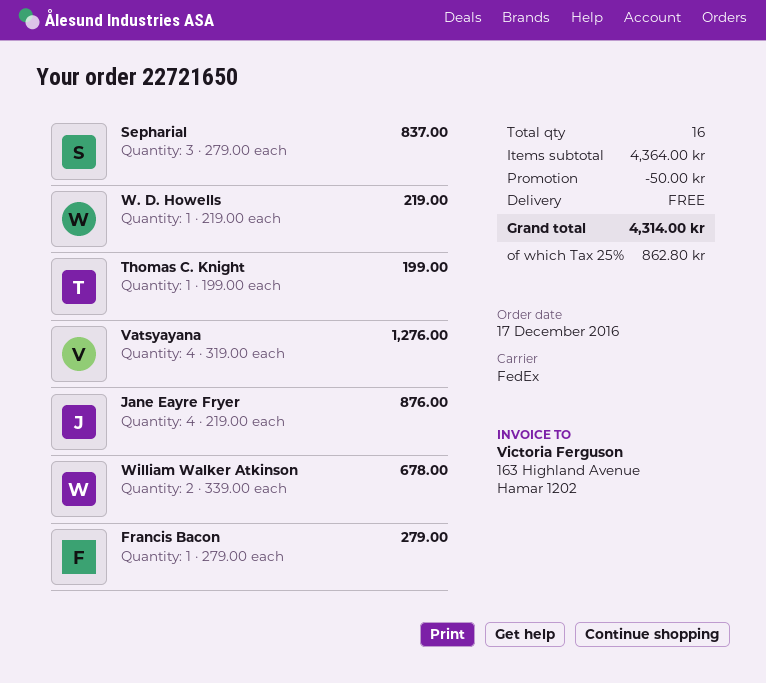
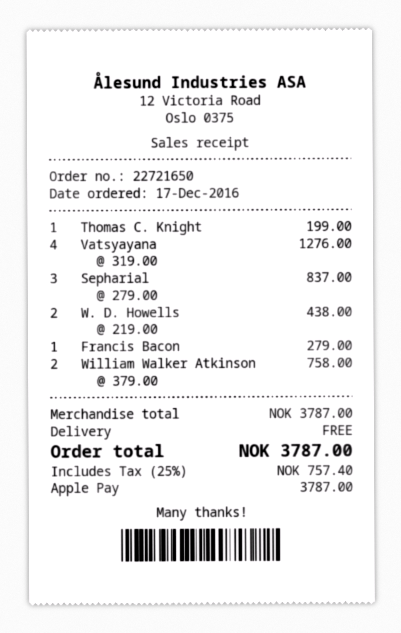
W. D. Howells: 1 x 219.00 = 219.00 -> 2 x 219.00 = 438.00
Jane Eayre Fryer: 4 x 219.00 = 876.00 -> none
William Walker Atkinson: 2 x 339.00 = 678.00 -> 2 x 379.00 = 758.00
subtotal: 4364.00 -> 3787.00
discount: 50.00 -> none
tax: 25% = 862.80 -> 25% = 757.40
total: 4314.00 -> 3787.00

